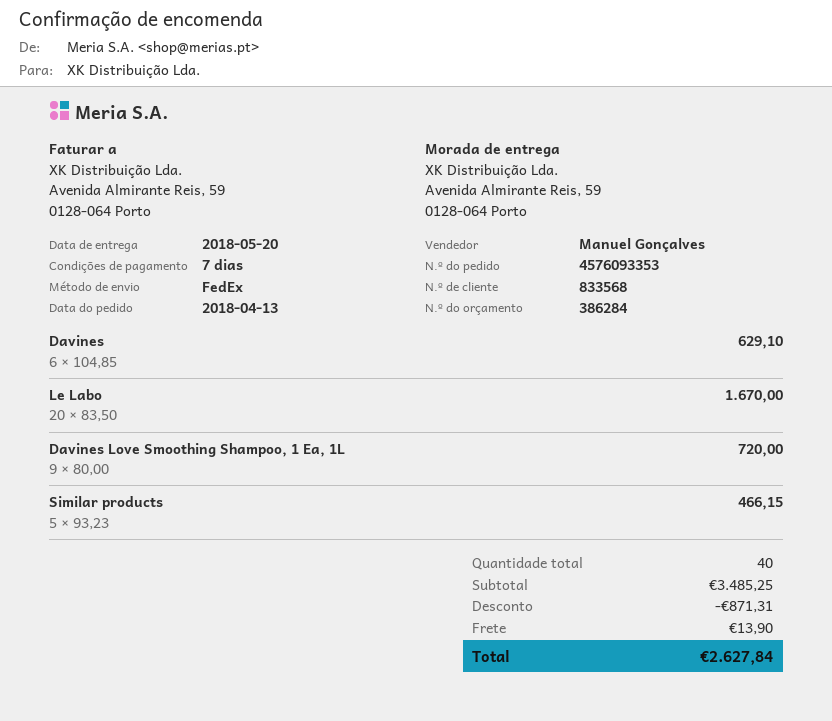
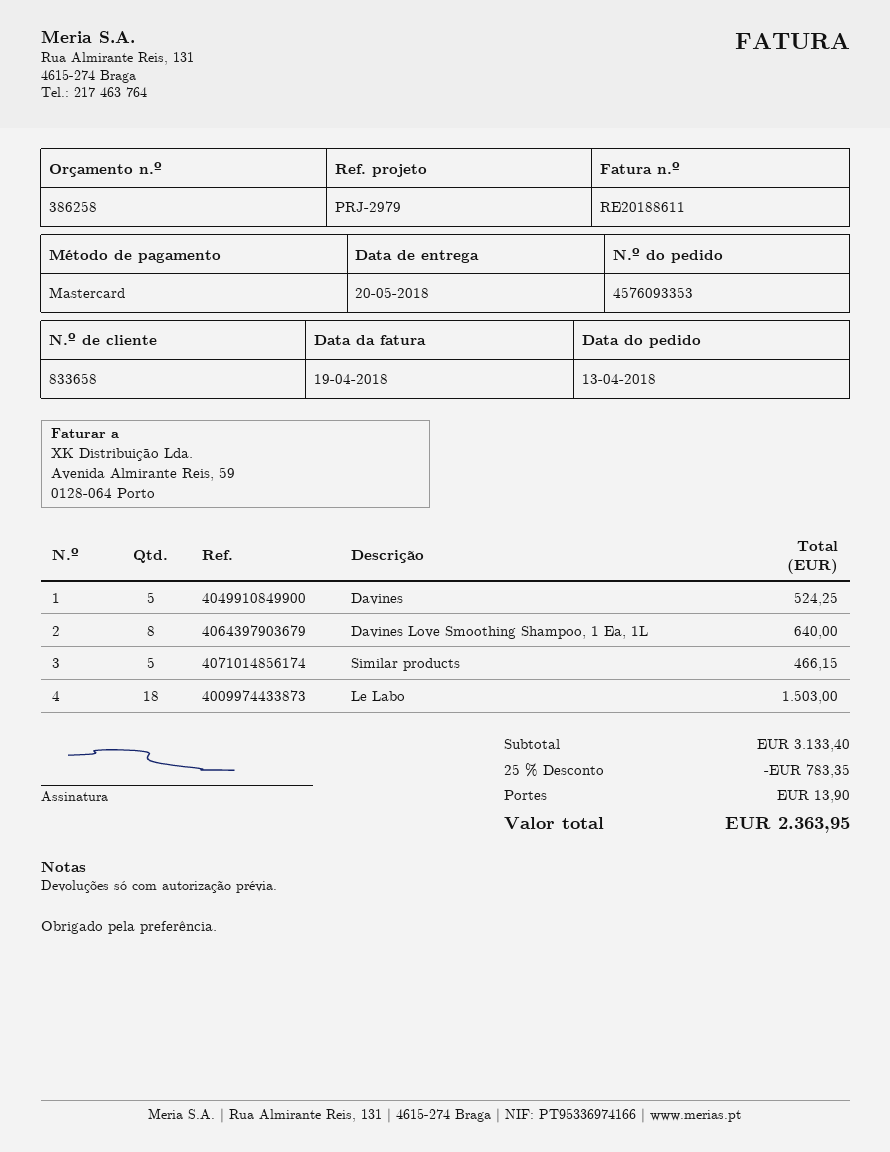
quote number: 386284 -> 386258
customer number: 833568 -> 833658
Davines: 6 for 629.10 -> 5 for 524.25
Le Labo: 20 for 1670.00 -> 18 for 1503.00
Davines Love Smoothing Shampoo, 1 Ea, 1L: 9 for 720.00 -> 8 for 640.00
subtotal: 3485.25 -> 3133.40
discount: 871.31 -> 783.35
total: 2627.84 -> 2363.95

